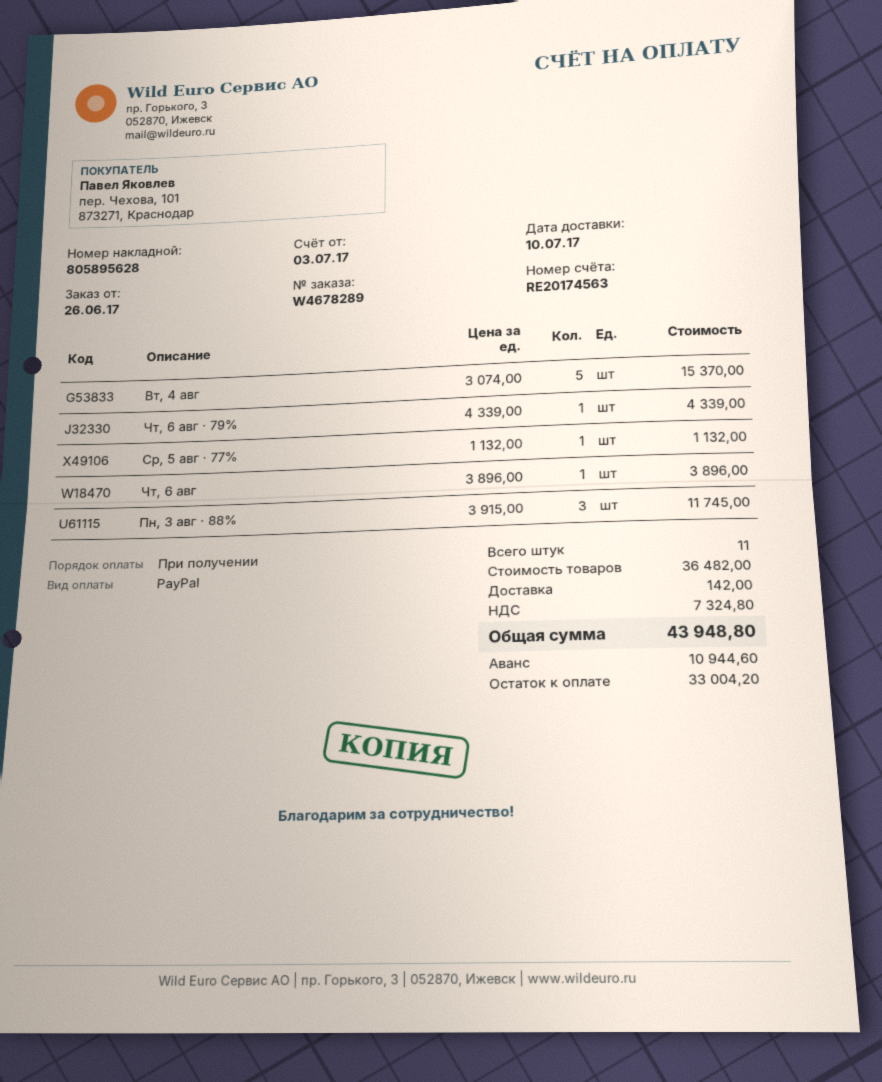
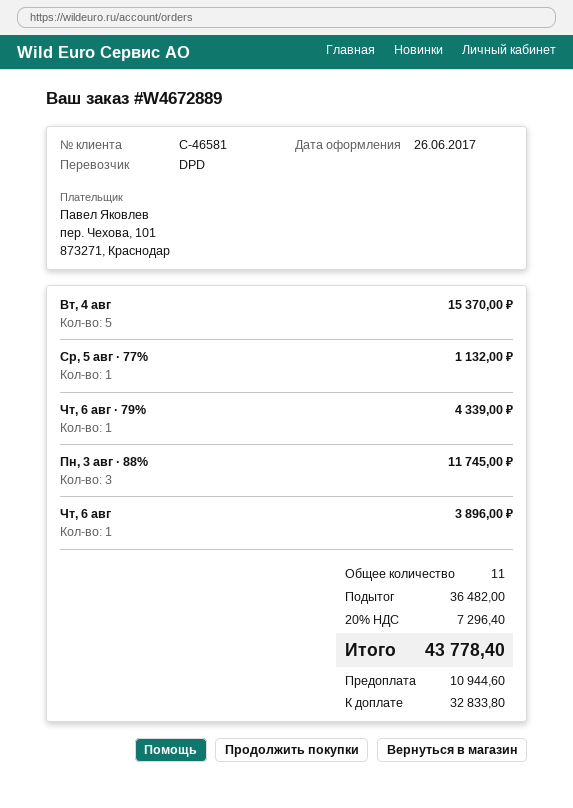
order number: W4678289 -> W4672889
shipping: 142.00 -> none
tax: 7324.80 -> 7296.40
total: 43948.80 -> 43778.40
balance: 33004.20 -> 32833.80

